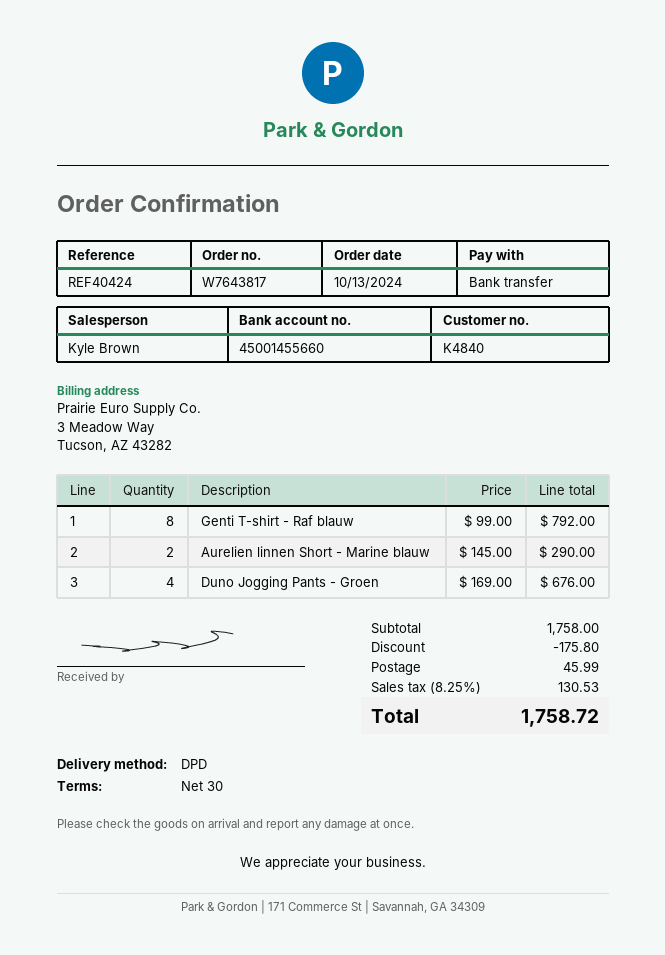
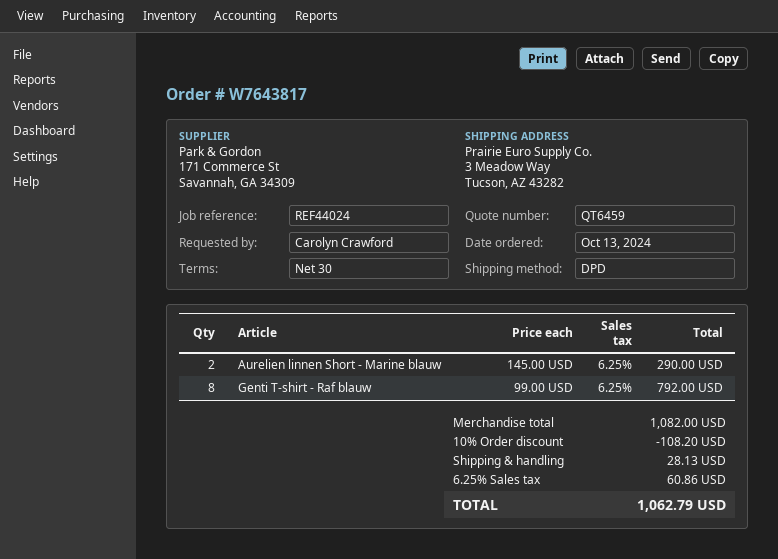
reference: REF40424 -> REF44024
Duno Jogging Pants - Groen: 4 x 169.00 = 676.00 -> none
subtotal: 1758.00 -> 1082.00
discount: 175.80 -> 108.20
shipping: 45.99 -> 28.13
tax: 8.25% = 130.53 -> 6.25% = 60.86
total: 1758.72 -> 1062.79

